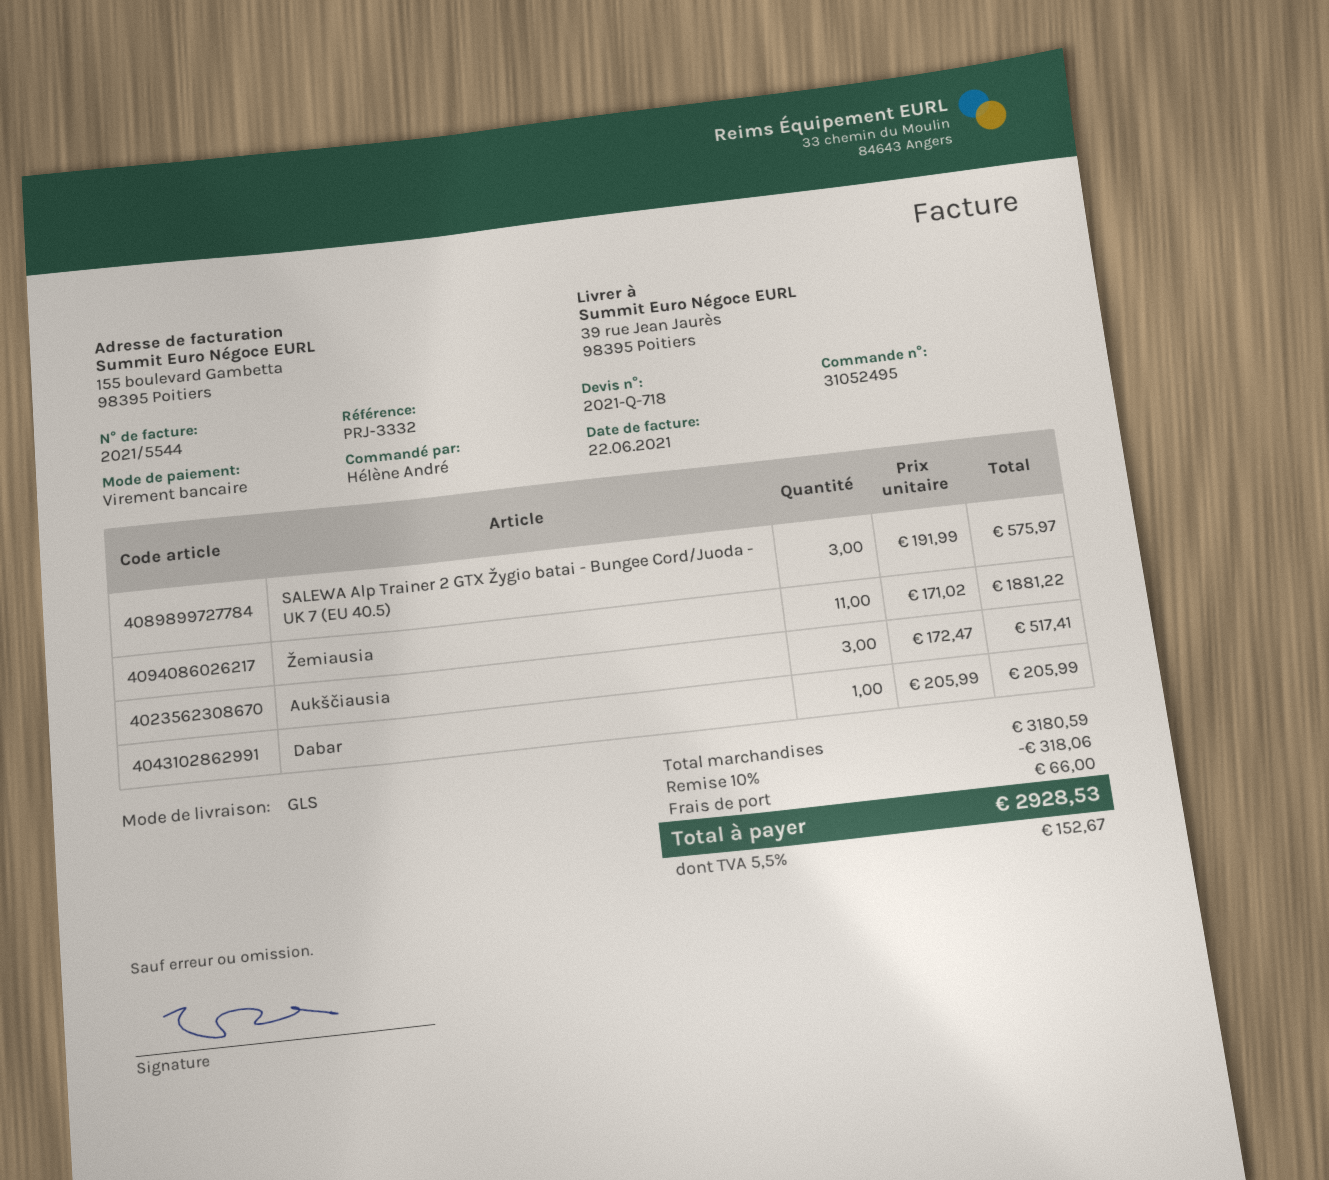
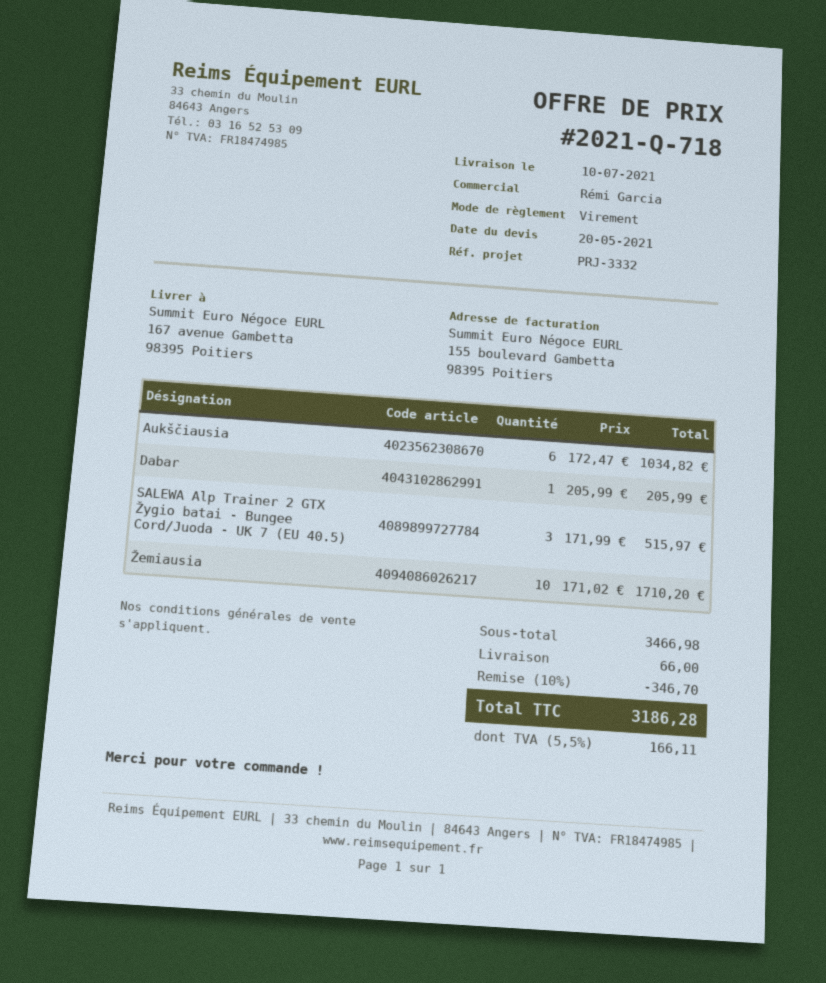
ship to: 39 rue Jean Jaurès, 98395 Poitiers -> 167 avenue Gambetta, 98395 Poitiers
SALEWA Alp Trainer 2 GTX Žygio batai - Bungee Cord/Juoda - UK 7 (EU 40.5): 3 x 191.99 = 575.97 -> 3 x 171.99 = 515.97
Žemiausia: 11 x 171.02 = 1881.22 -> 10 x 171.02 = 1710.20
Aukščiausia: 3 x 172.47 = 517.41 -> 6 x 172.47 = 1034.82
subtotal: 3180.59 -> 3466.98
discount: 10% = 318.06 -> 10% = 346.70
tax: 5.5% = 152.67 -> 5.5% = 166.11
total: 2928.53 -> 3186.28

